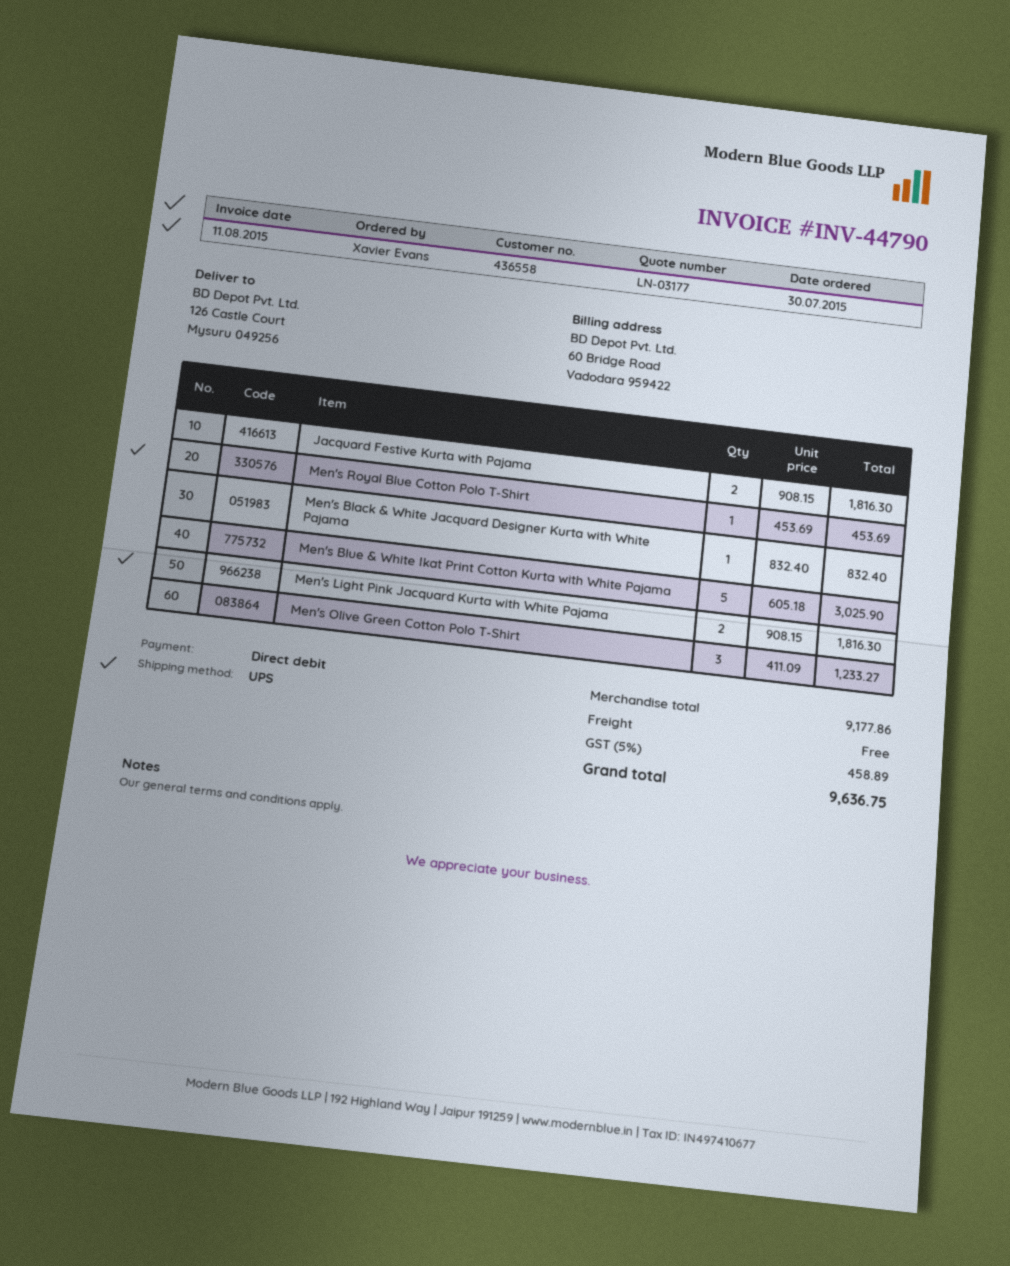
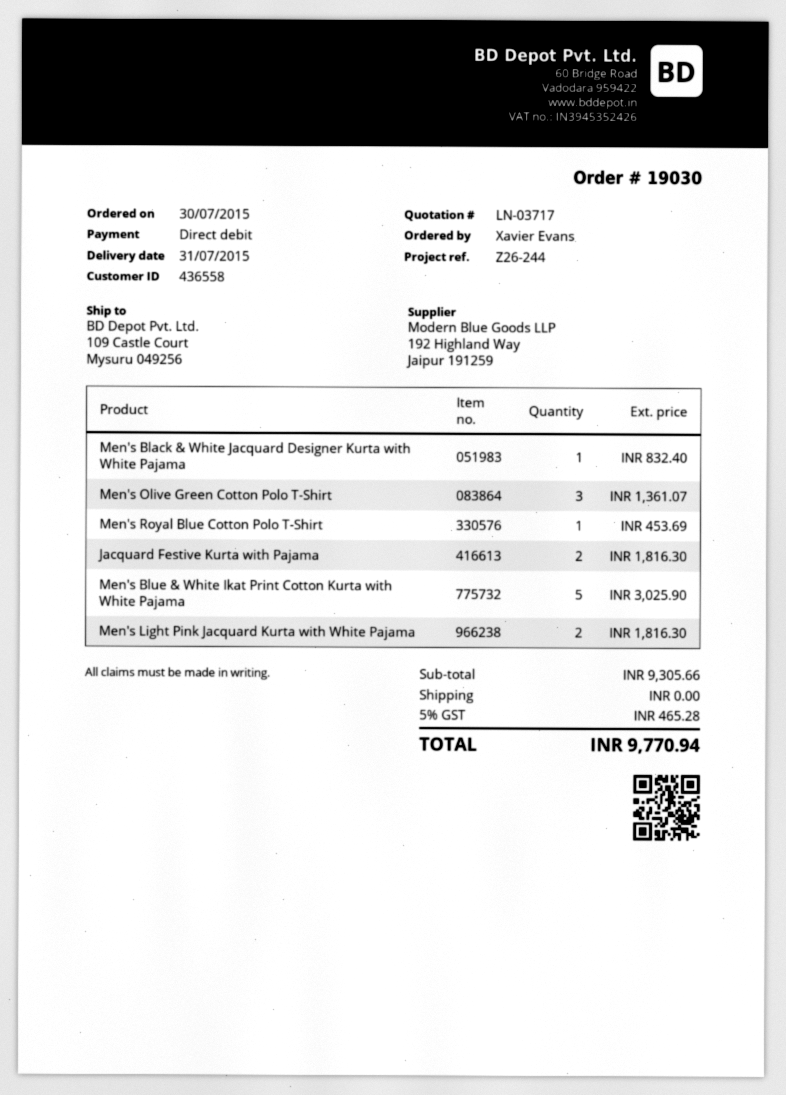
quote number: LN-03177 -> LN-03717
ship to: 126 Castle Court, Mysuru 049256 -> 109 Castle Court, Mysuru 049256
Men's Olive Green Cotton Polo T-Shirt: 3 for 1233.27 -> 3 for 1361.07
subtotal: 9177.86 -> 9305.66
tax: 5% = 458.89 -> 5% = 465.28
total: 9636.75 -> 9770.94

